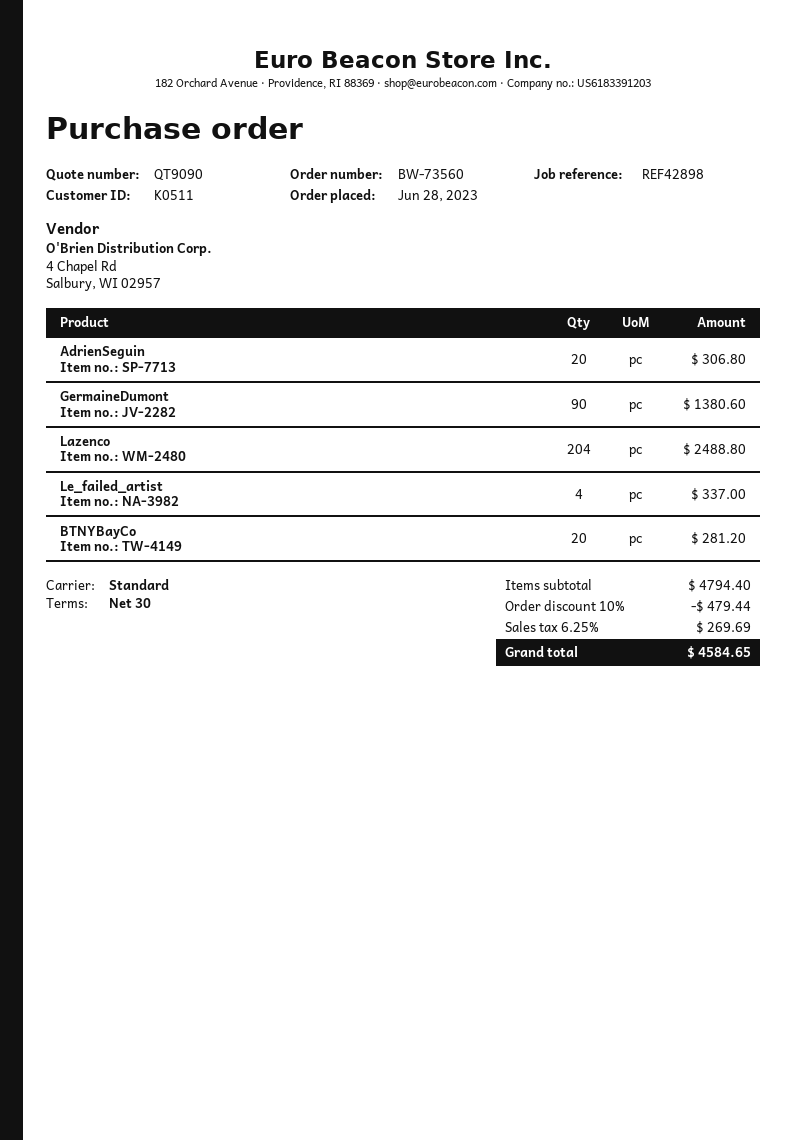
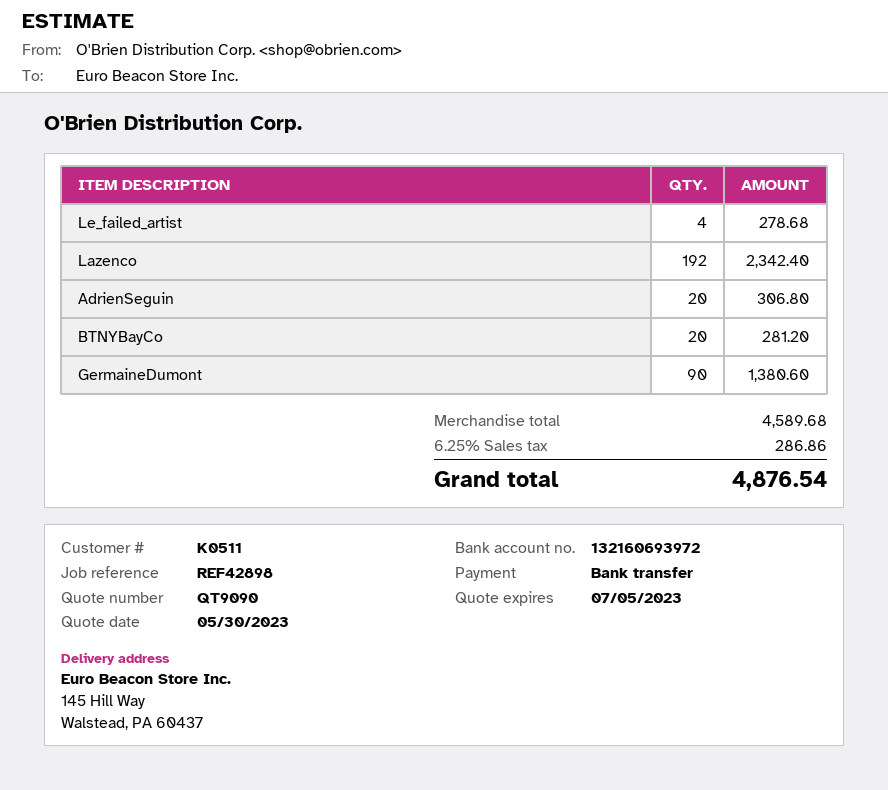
Lazenco: 204 for 2488.80 -> 192 for 2342.40
Le_failed_artist: 4 for 337.00 -> 4 for 278.68
subtotal: 4794.40 -> 4589.68
discount: 10% = 479.44 -> none
tax: 6.25% = 269.69 -> 6.25% = 286.86
total: 4584.65 -> 4876.54

